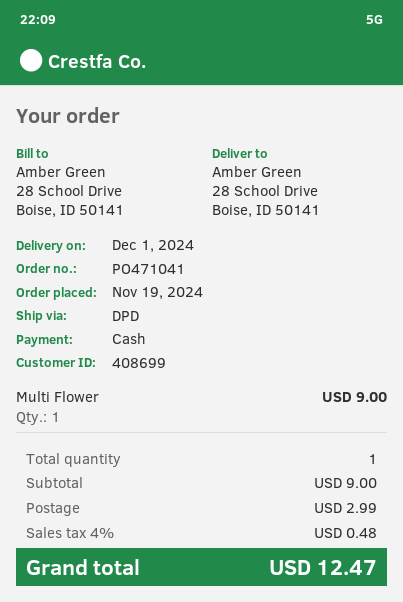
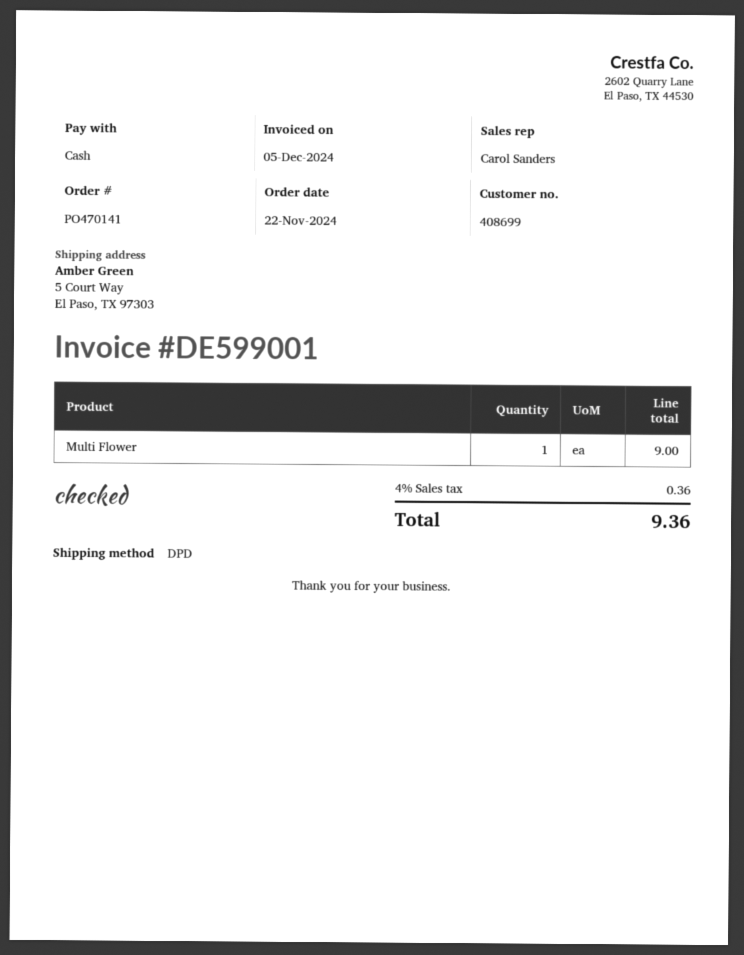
order number: PO471041 -> PO470141
order date: 2024-11-19 -> 2024-11-22
ship to: 28 School Drive, Boise, ID 50141 -> 5 Court Way, El Paso, TX 97303
shipping: 2.99 -> none
tax: 4% = 0.48 -> 4% = 0.36
total: 12.47 -> 9.36

